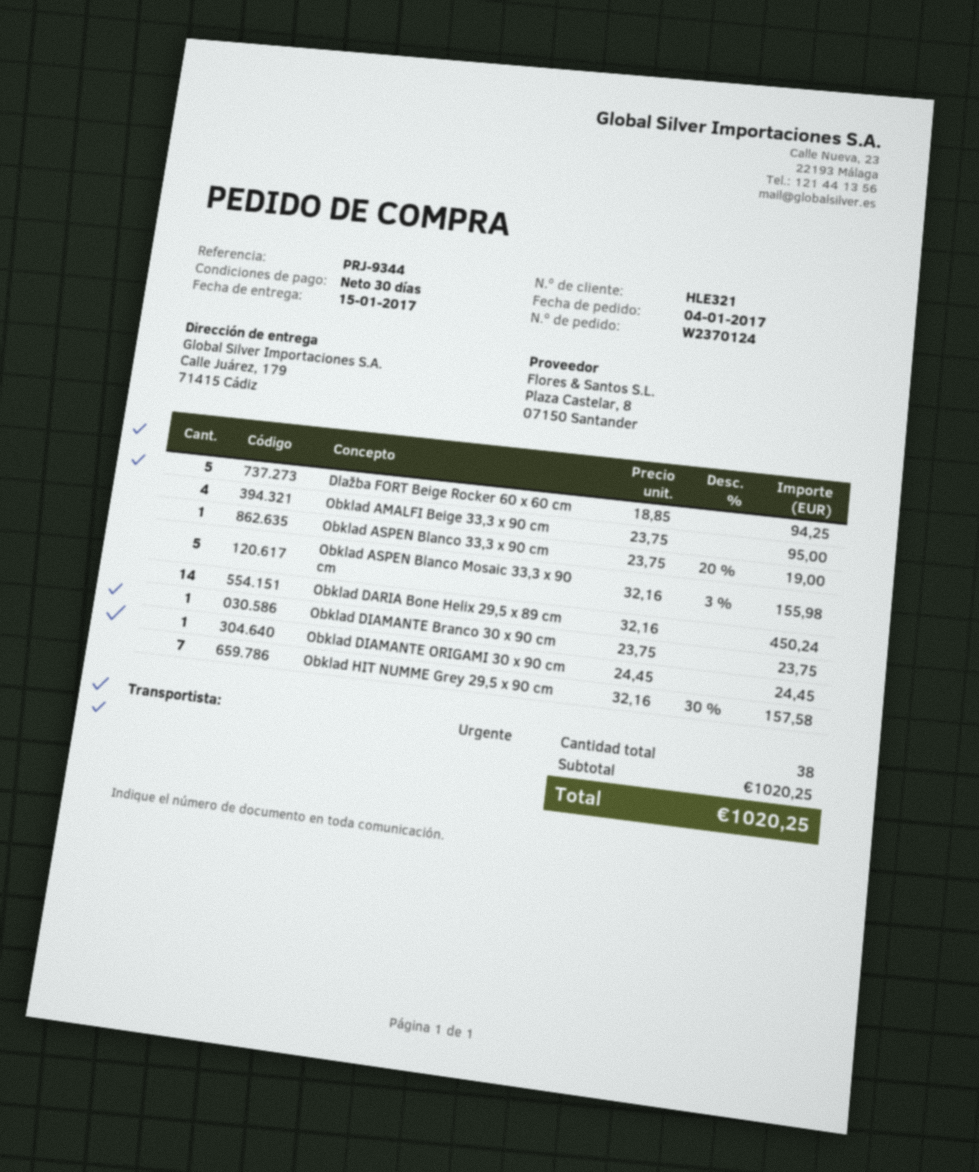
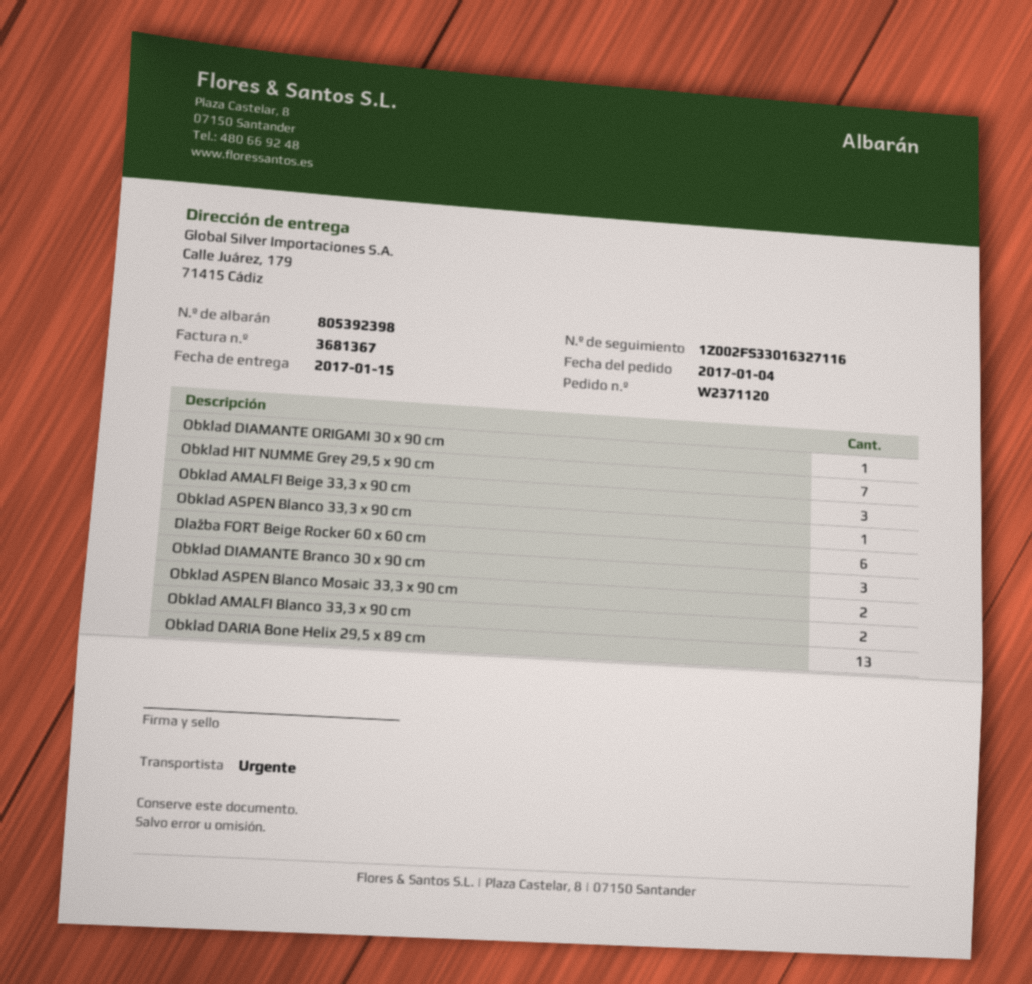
order number: W2370124 -> W2371120
Dlažba FORT Beige Rocker 60 x 60 cm: 5 -> 6
Obklad AMALFI Beige 33,3 x 90 cm: 4 -> 3
Obklad ASPEN Blanco Mosaic 33,3 x 90 cm: 5 -> 2
Obklad DARIA Bone Helix 29,5 x 89 cm: 14 -> 13
Obklad DIAMANTE Branco 30 x 90 cm: 1 -> 3
Obklad AMALFI Blanco 33,3 x 90 cm: none -> 2

